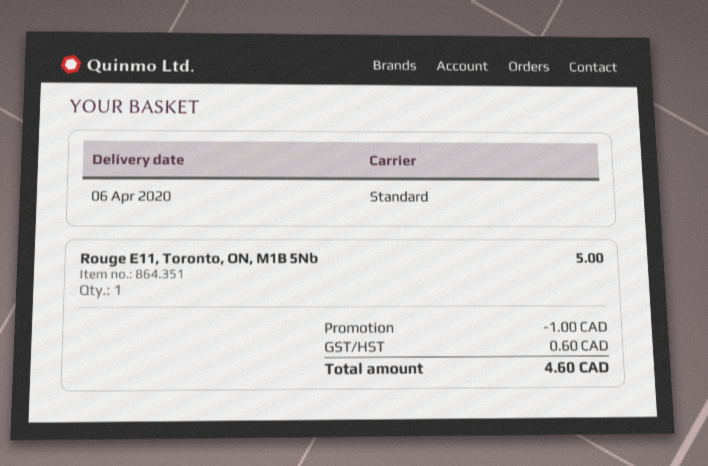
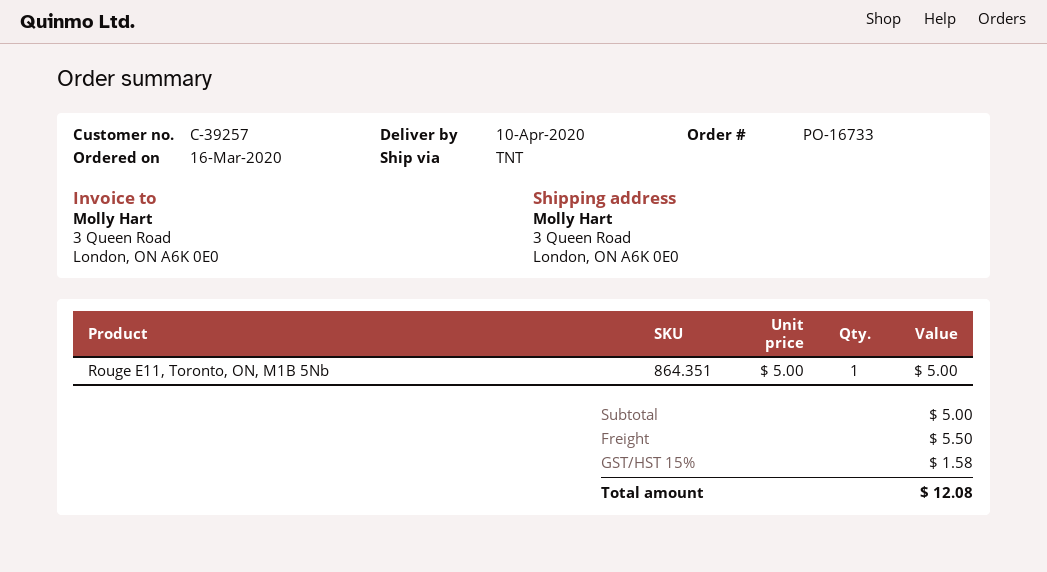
delivery date: 2020-04-06 -> 2020-04-10
shipping method: standard -> TNT
discount: 1.00 -> none
shipping: none -> 5.50
tax: 0.60 -> 1.58
total: 4.60 -> 12.08

